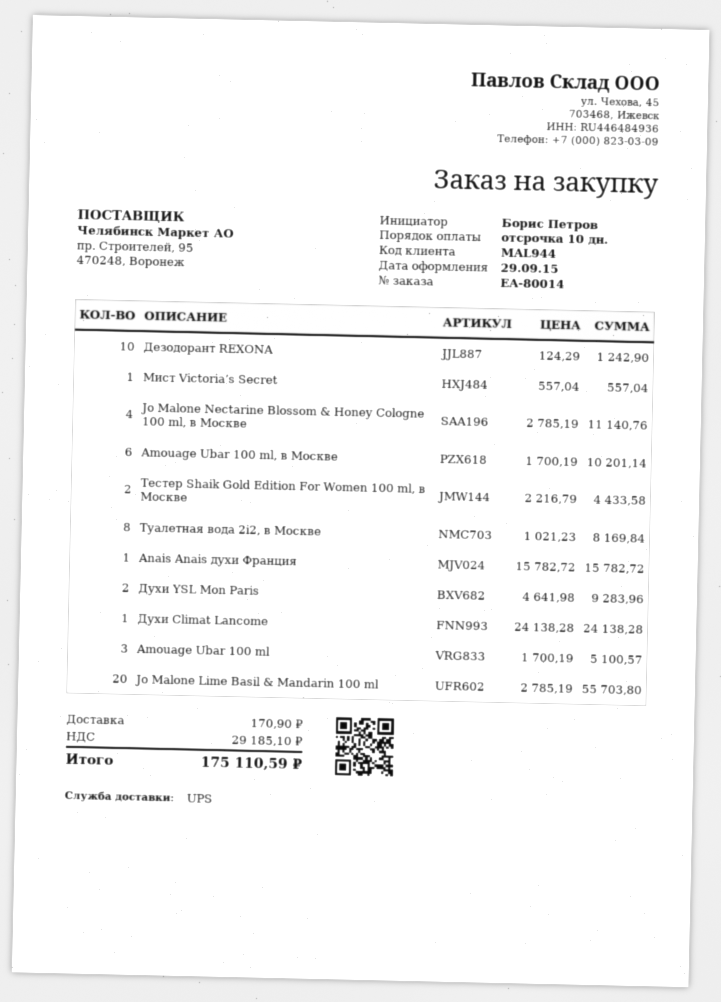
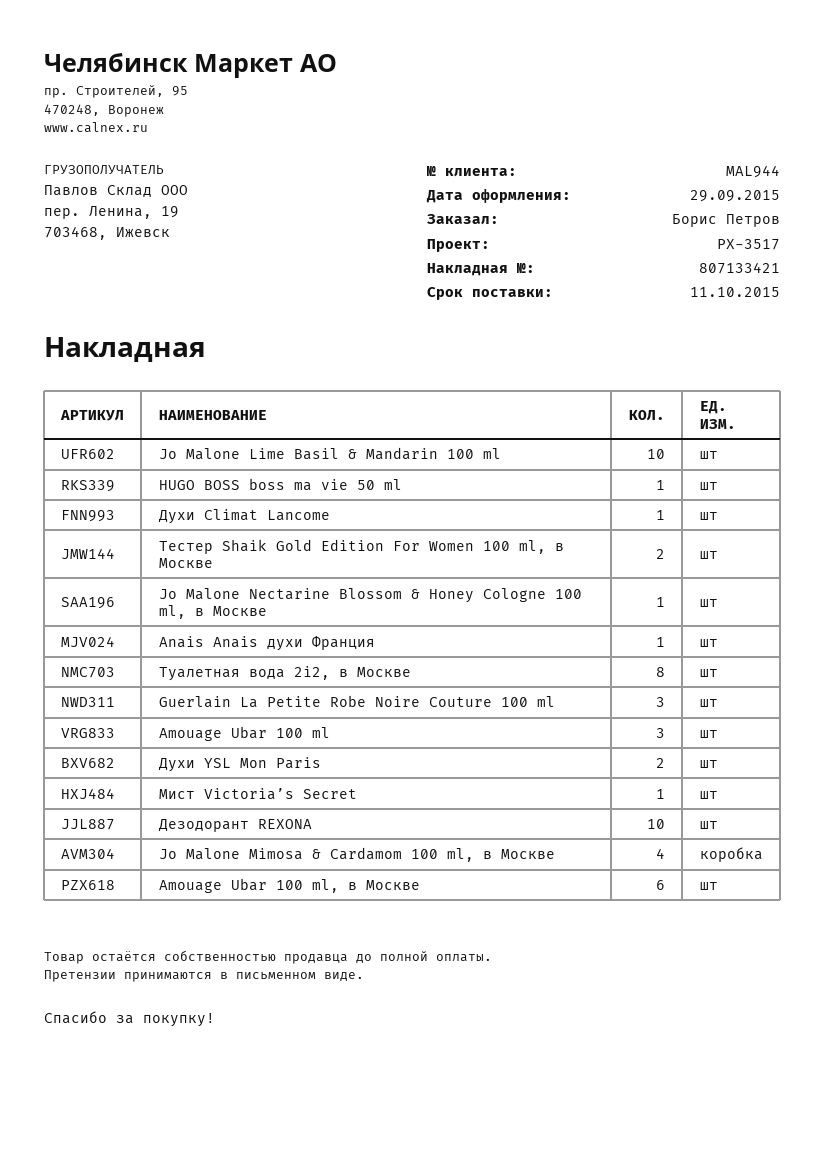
Jo Malone Nectarine Blossom & Honey Cologne 100 ml, в Москве: 4 -> 1
Jo Malone Lime Basil & Mandarin 100 ml: 20 -> 10
HUGO BOSS boss ma vie 50 ml: none -> 1
Guerlain La Petite Robe Noire Couture 100 ml: none -> 3
Jo Malone Mimosa & Cardamom 100 ml, в Москве: none -> 4

